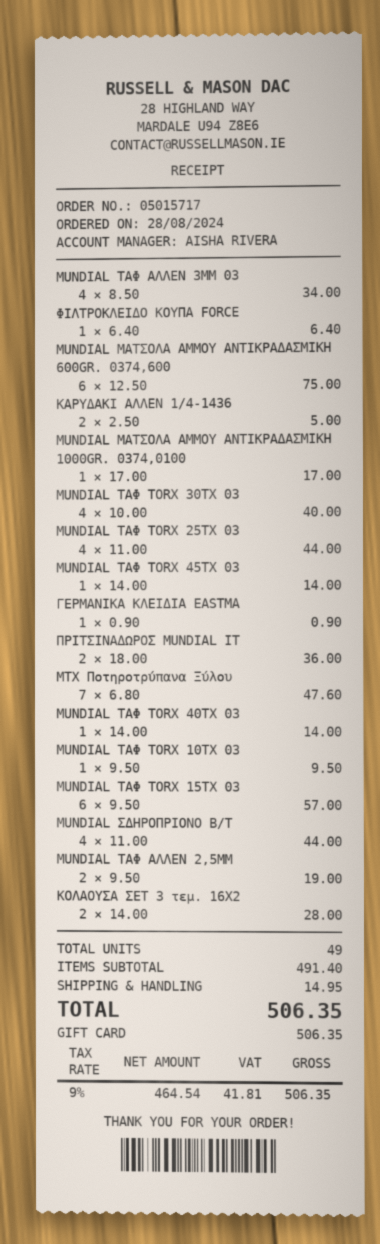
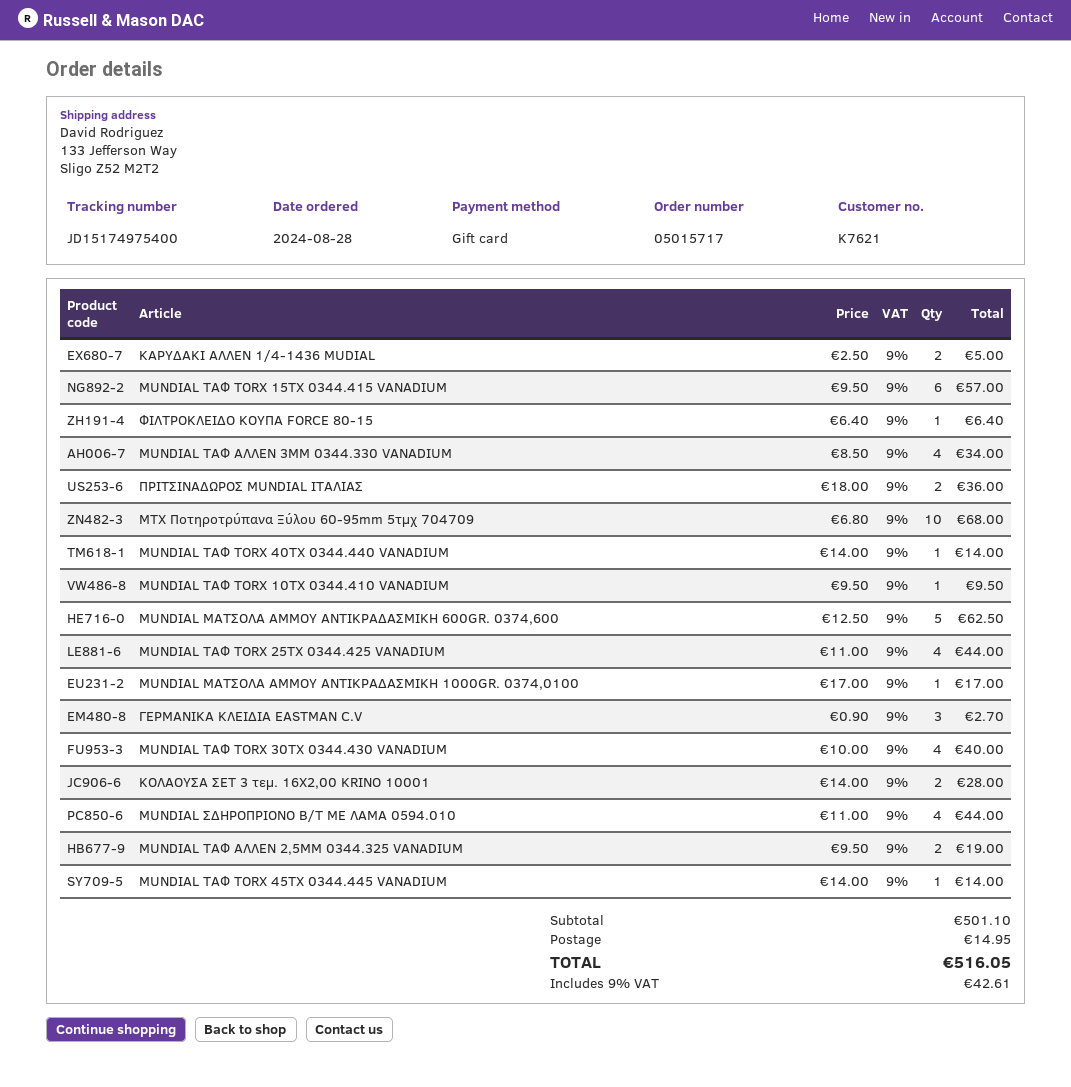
MUNDIAL ΜΑΤΣΟΛΑ ΑΜΜΟΥ ΑΝΤΙΚΡΑΔΑΣΜΙΚΗ 600GR. 0374,600: 6 x 12.50 = 75.00 -> 5 x 12.50 = 62.50
ΓΕΡΜΑΝΙΚA ΚΛΕΙΔΙA EASTMA: 1 x 0.90 = 0.90 -> 3 x 0.90 = 2.70
MTX Ποτηροτρύπανα Ξύλου: 7 x 6.80 = 47.60 -> 10 x 6.80 = 68.00
subtotal: 491.40 -> 501.10
tax: 9% = 41.81 -> 9% = 42.61
total: 506.35 -> 516.05

